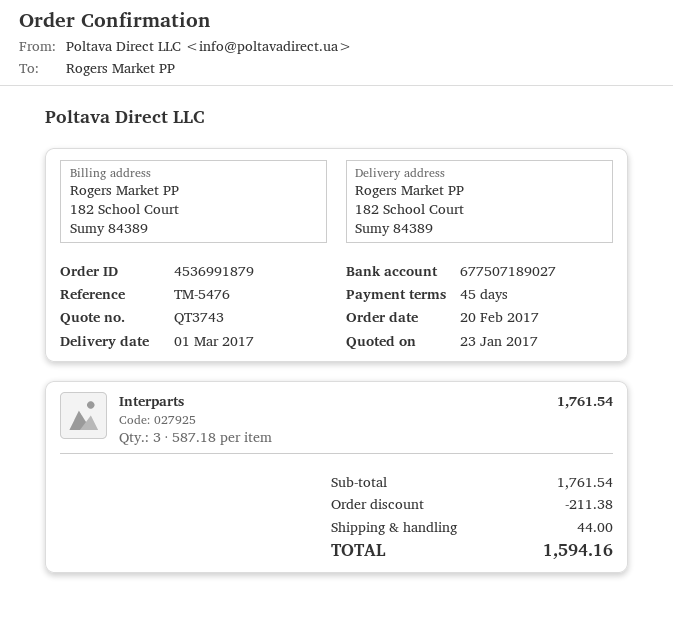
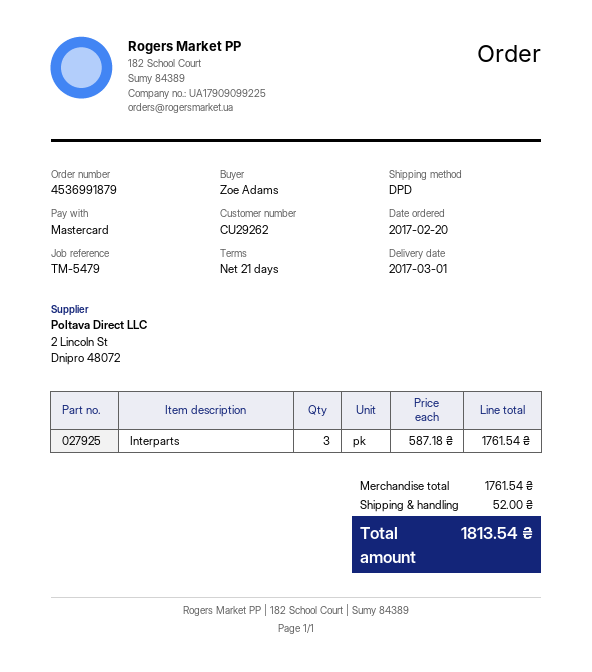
payment terms: 45 days -> 21 days
reference: TM-5476 -> TM-5479
discount: 211.38 -> none
shipping: 44.00 -> 52.00
total: 1594.16 -> 1813.54

